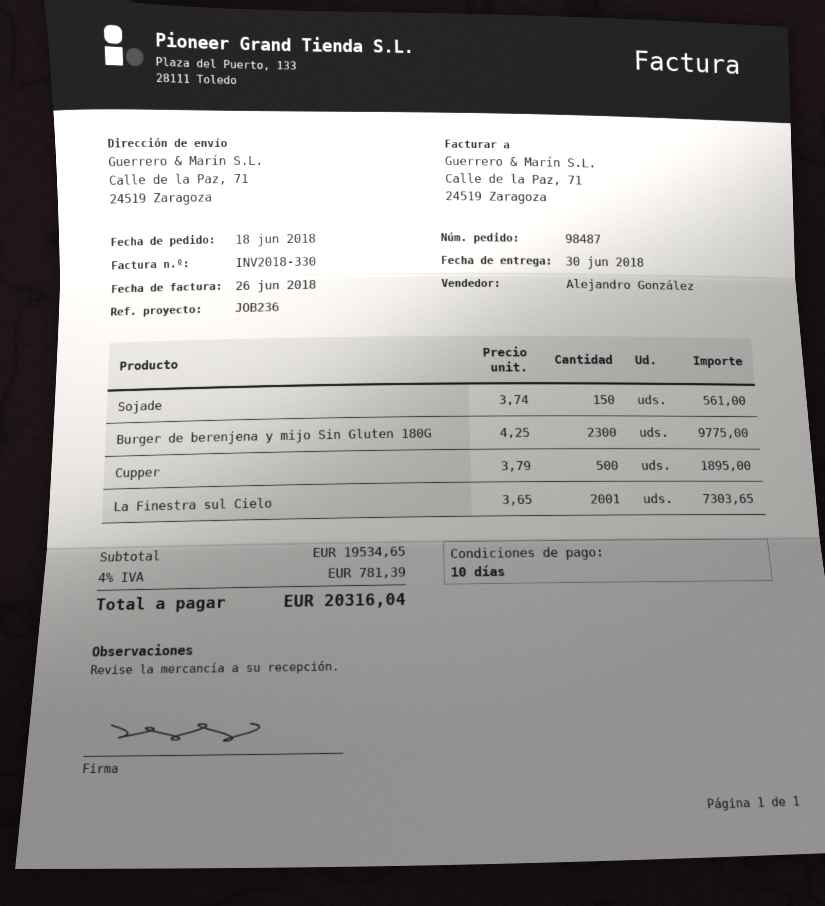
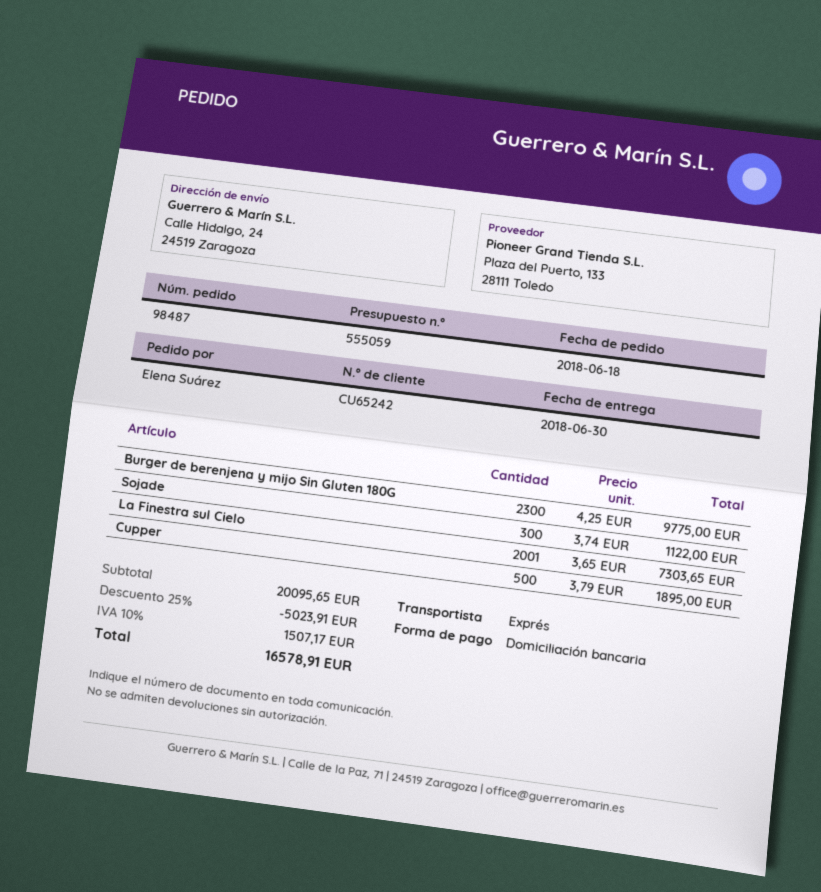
ship to: Calle de la Paz, 71, 24519 Zaragoza -> Calle Hidalgo, 24, 24519 Zaragoza
Sojade: 150 x 3.74 = 561.00 -> 300 x 3.74 = 1122.00
subtotal: 19534.65 -> 20095.65
discount: none -> 25% = 5023.91
tax: 4% = 781.39 -> 10% = 1507.17
total: 20316.04 -> 16578.91

